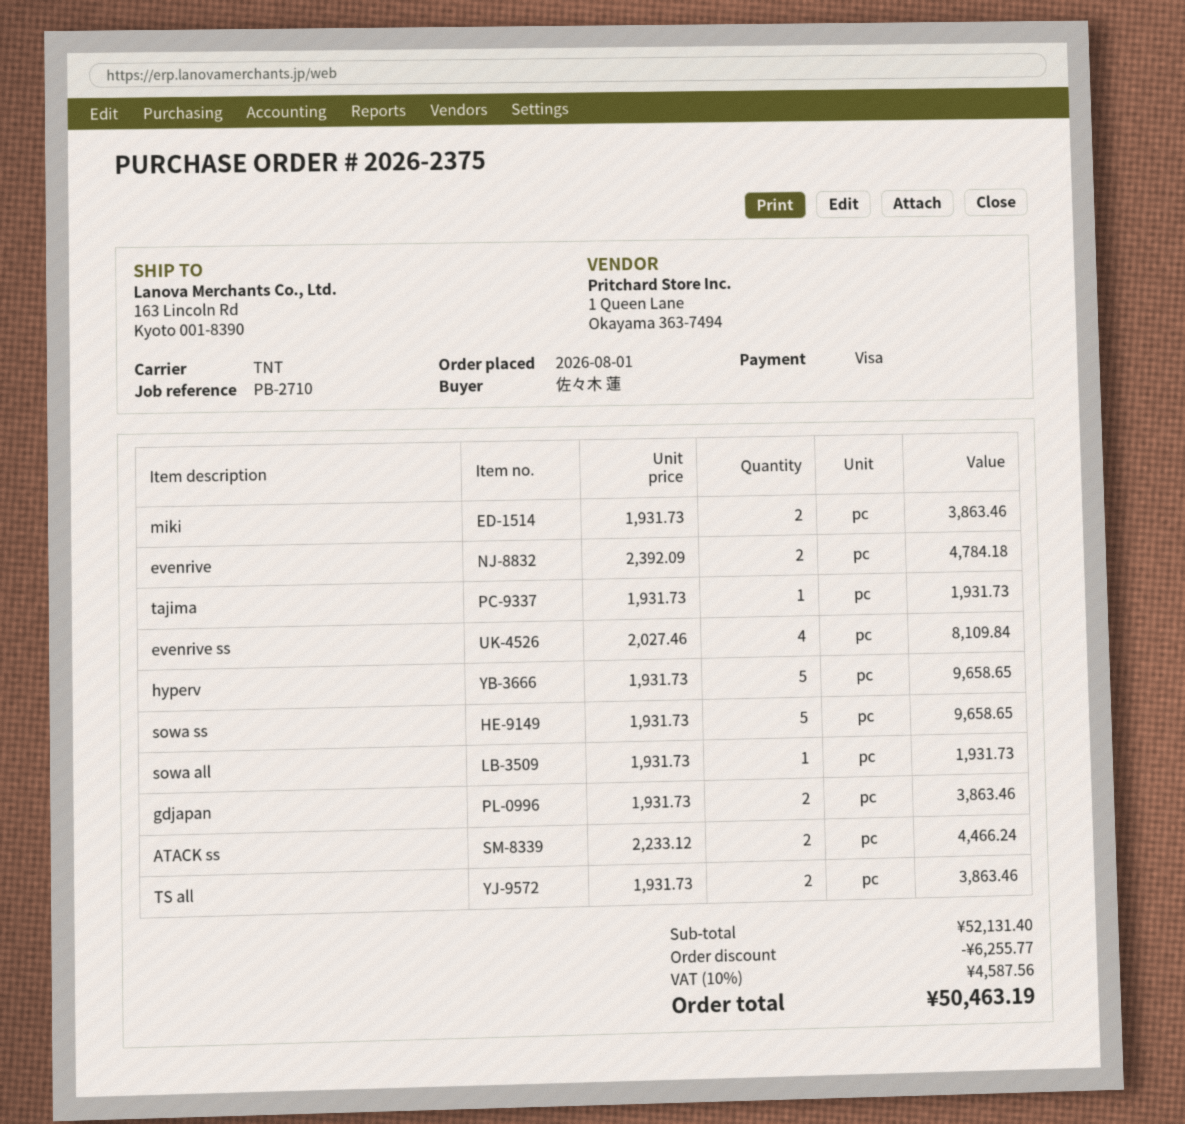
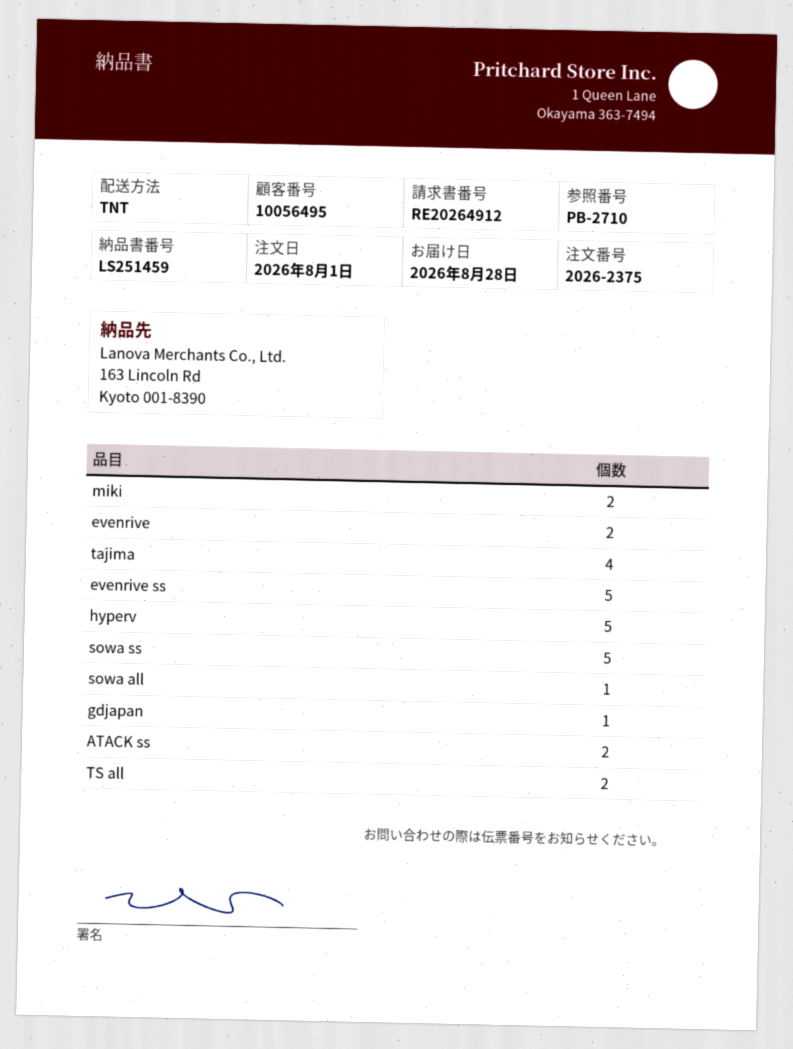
tajima: 1 -> 4
evenrive ss: 4 -> 5
gdjapan: 2 -> 1

